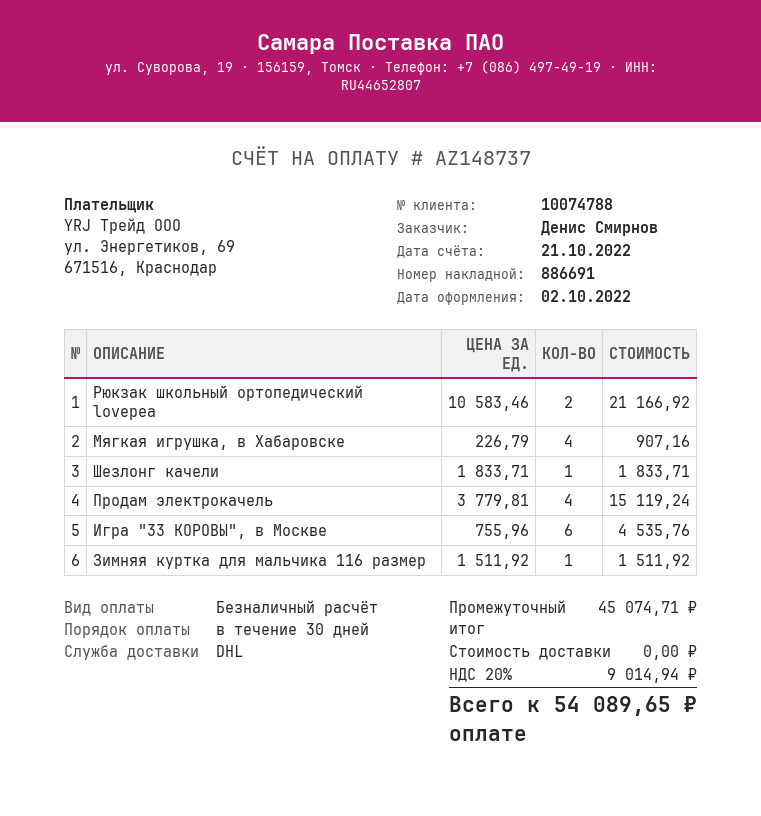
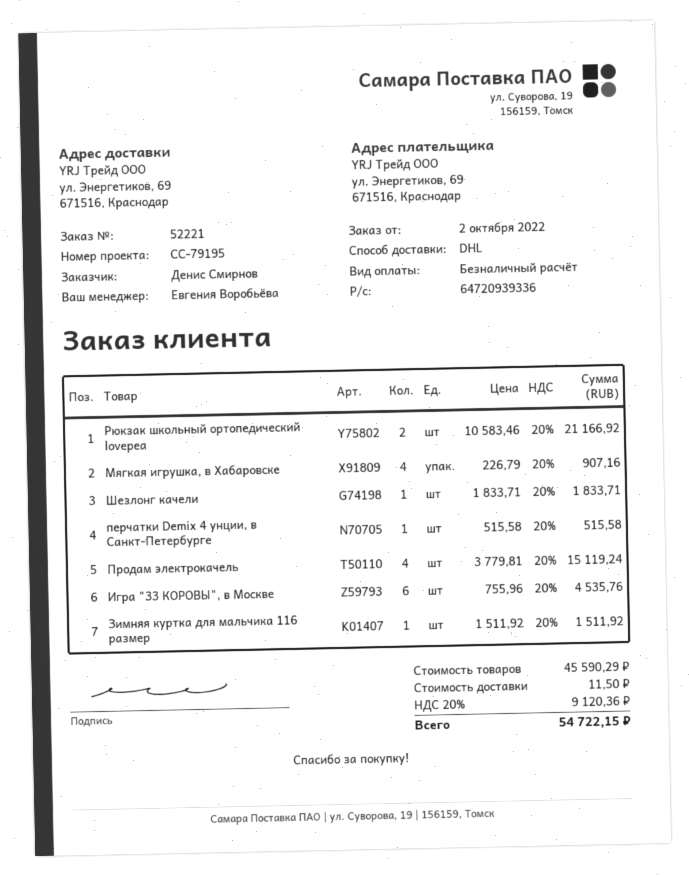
перчатки Demix 4 унции, в Санкт-Петербурге: none -> 1 x 515.58 = 515.58
subtotal: 45074.71 -> 45590.29
shipping: 0.00 -> 11.50
tax: 20% = 9014.94 -> 20% = 9120.36
total: 54089.65 -> 54722.15

